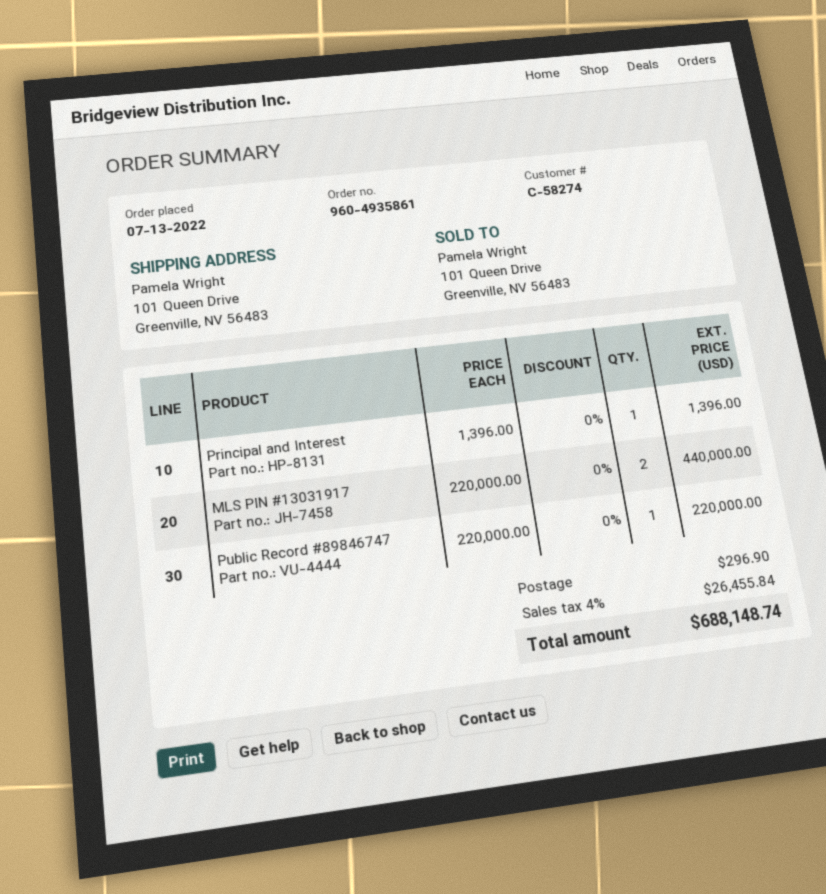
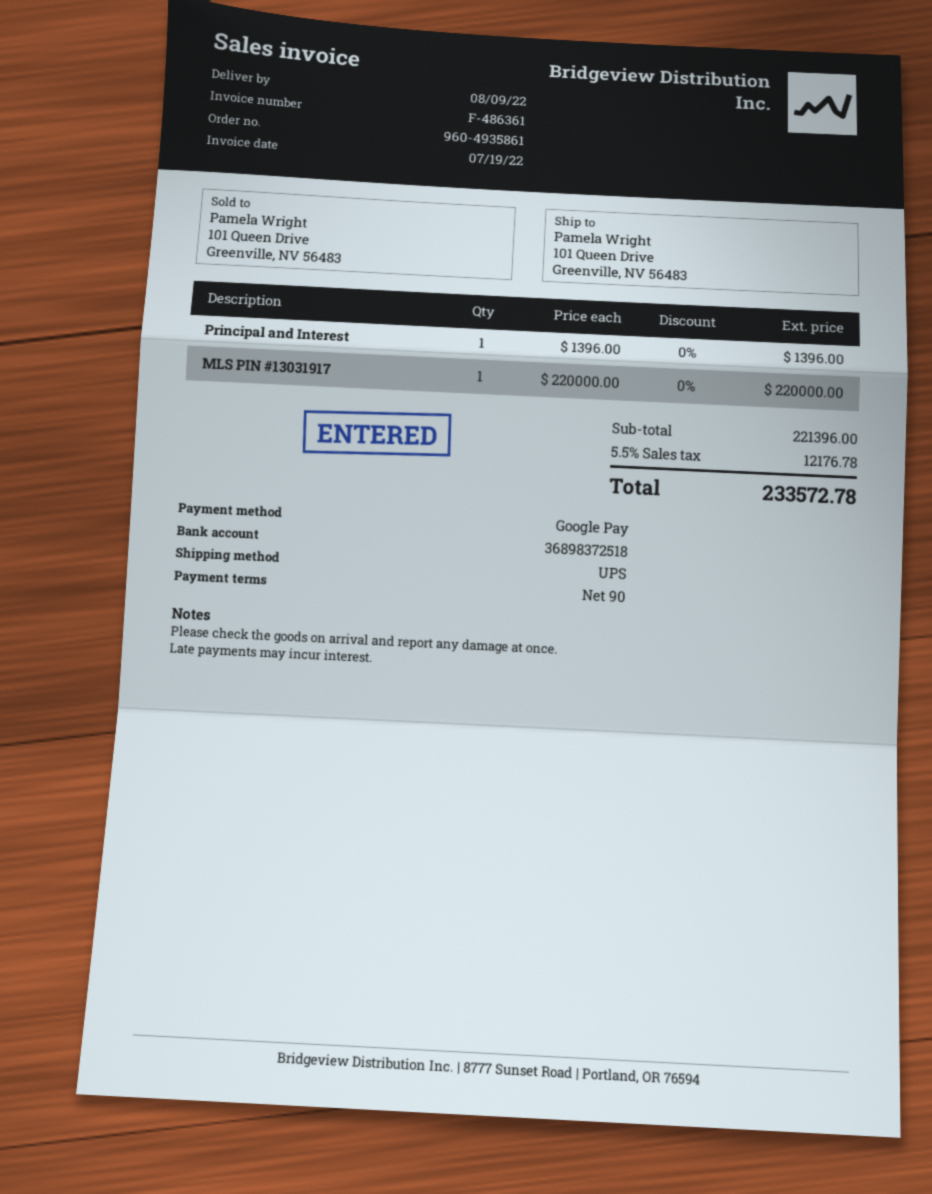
MLS PIN #13031917: 2 x 220000.00 = 440000.00 -> 1 x 220000.00 = 220000.00
Public Record #89846747: 1 x 220000.00 = 220000.00 -> none
shipping: 296.90 -> none
tax: 4% = 26455.84 -> 5.5% = 12176.78
total: 688148.74 -> 233572.78

